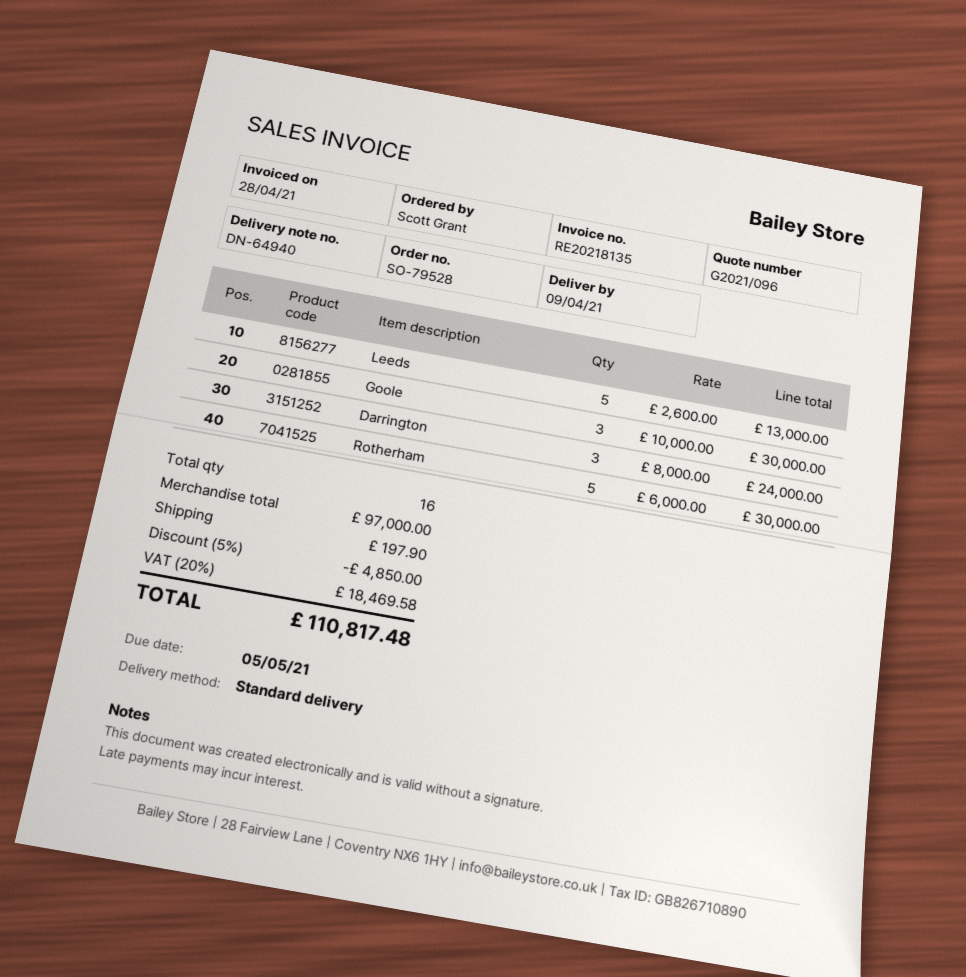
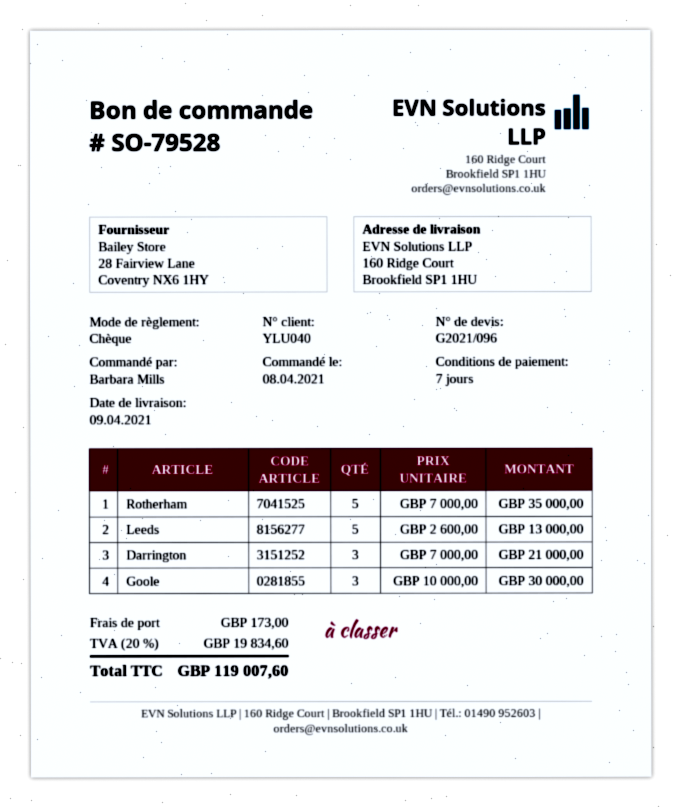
ordered by: Scott Grant -> Barbara Mills
Darrington: 3 x 8000.00 = 24000.00 -> 3 x 7000.00 = 21000.00
Rotherham: 5 x 6000.00 = 30000.00 -> 5 x 7000.00 = 35000.00
discount: 5% = 4850.00 -> none
shipping: 197.90 -> 173.00
tax: 20% = 18469.58 -> 20% = 19834.60
total: 110817.48 -> 119007.60

